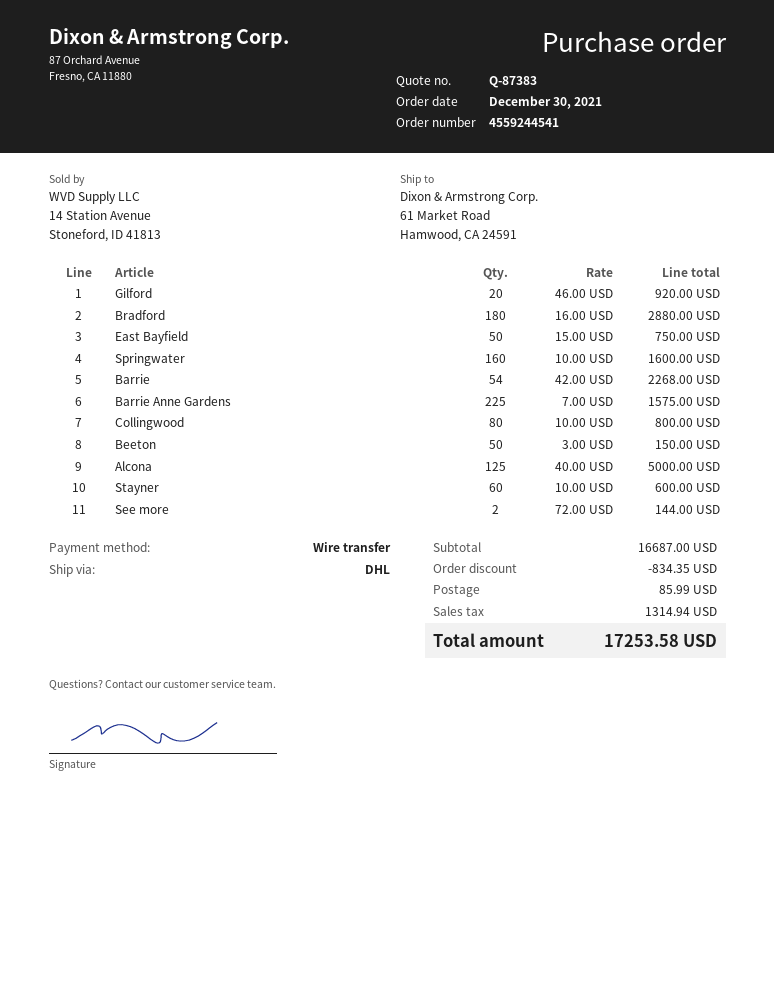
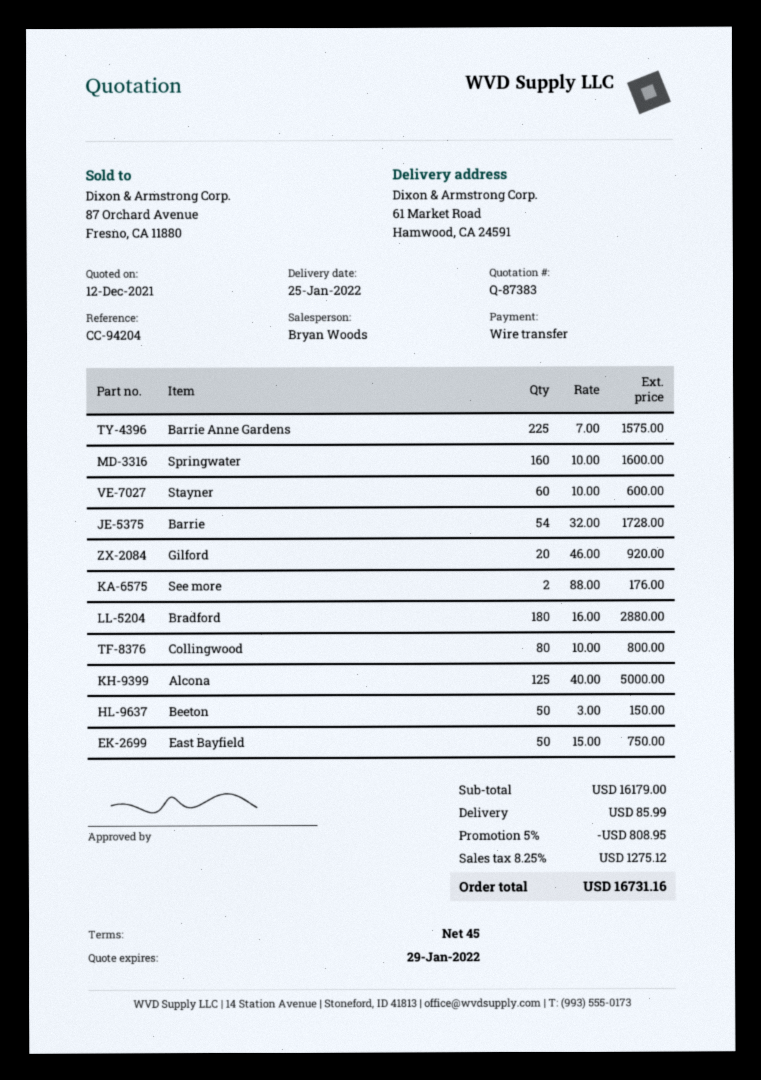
Barrie: 54 x 42.00 = 2268.00 -> 54 x 32.00 = 1728.00
See more: 2 x 72.00 = 144.00 -> 2 x 88.00 = 176.00
subtotal: 16687.00 -> 16179.00
discount: 834.35 -> 808.95
tax: 1314.94 -> 1275.12
total: 17253.58 -> 16731.16

